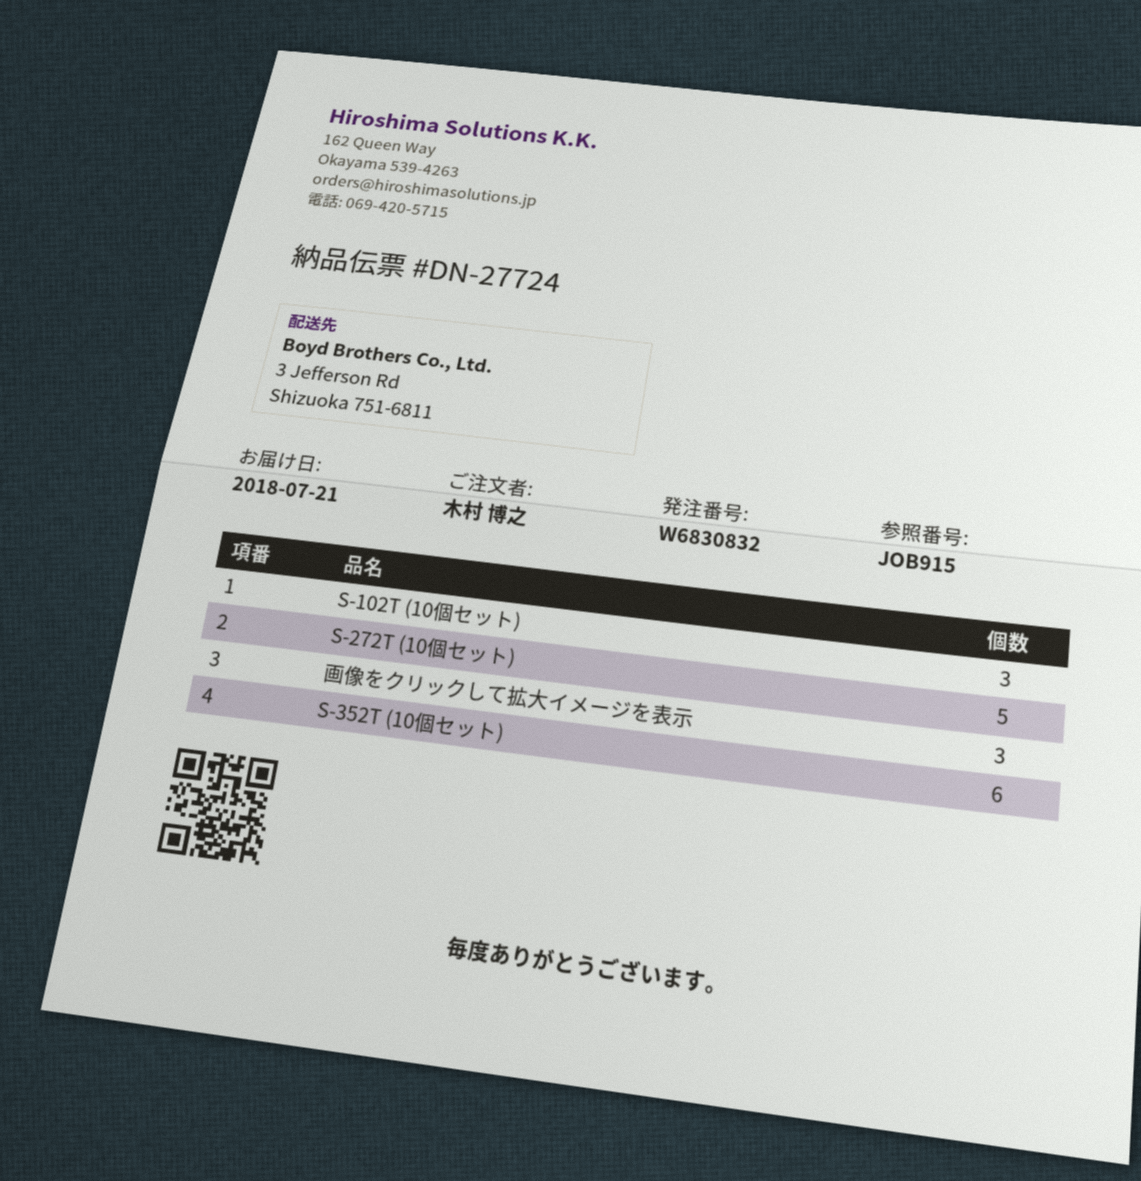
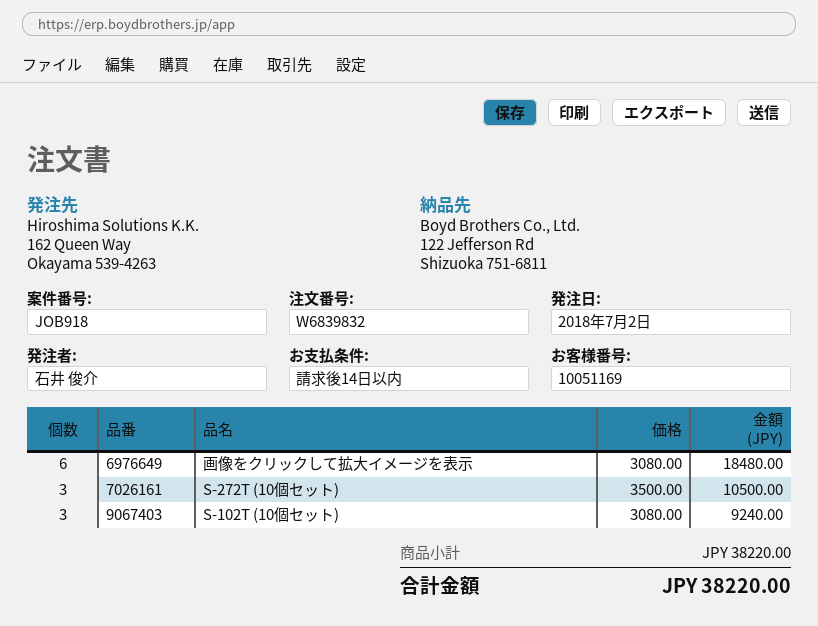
order number: W6830832 -> W6839832
reference: JOB915 -> JOB918
ordered by: 木村 博之 -> 石井 俊介
ship to: 3 Jefferson Rd, Shizuoka 751-6811 -> 122 Jefferson Rd, Shizuoka 751-6811
S-272T (10個セット): 5 -> 3
画像をクリックして拡大イメージを表示: 3 -> 6
S-352T (10個セット): 6 -> none

